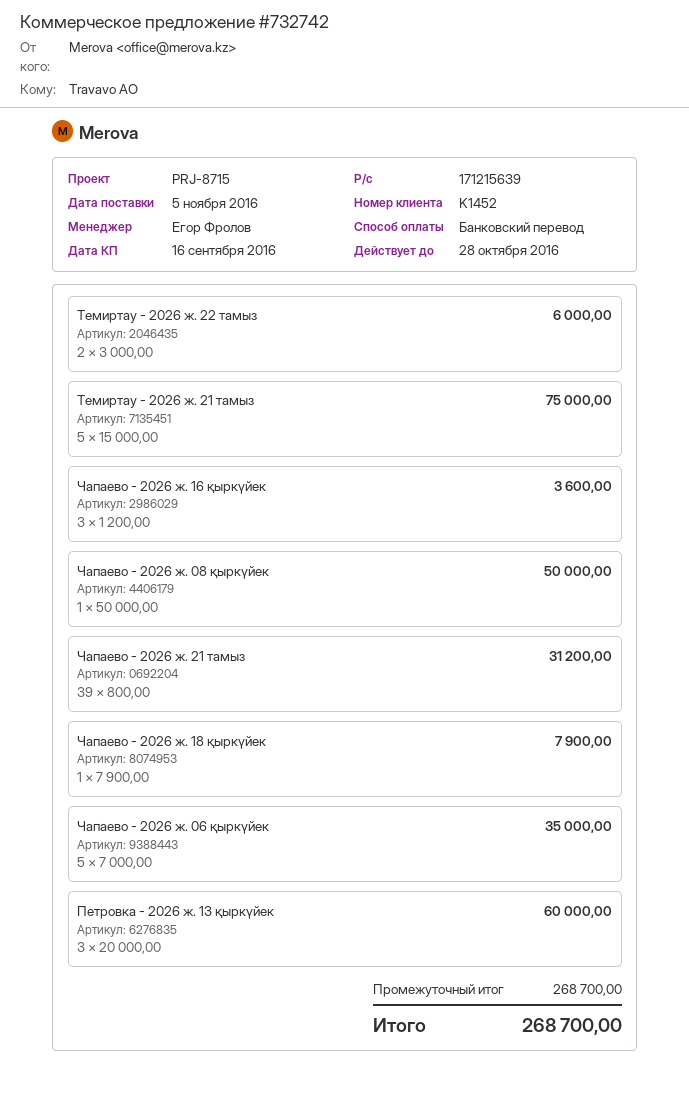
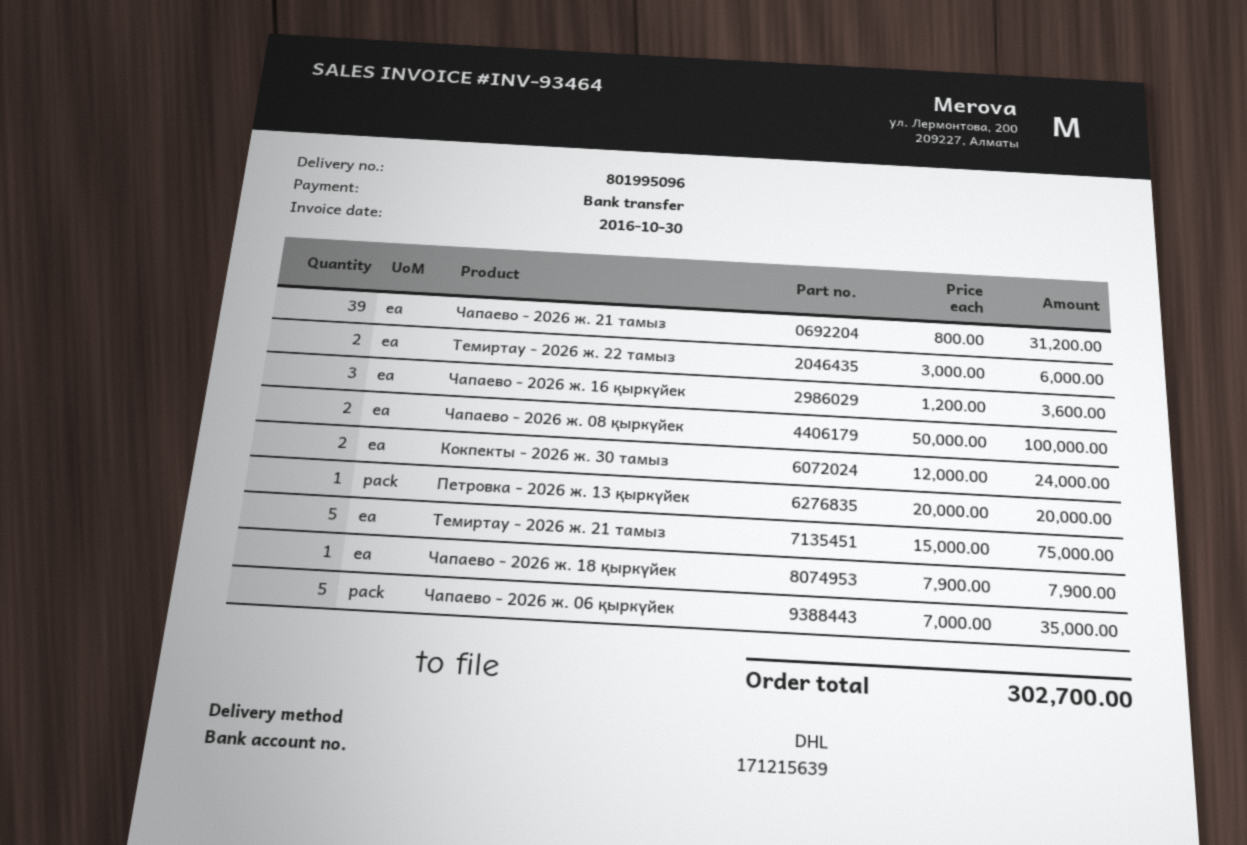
Чапаево - 2026 ж. 08 қыркүйек: 1 x 50000.00 = 50000.00 -> 2 x 50000.00 = 100000.00
Петровка - 2026 ж. 13 қыркүйек: 3 x 20000.00 = 60000.00 -> 1 x 20000.00 = 20000.00
Кокпекты - 2026 ж. 30 тамыз: none -> 2 x 12000.00 = 24000.00
total: 268700.00 -> 302700.00

